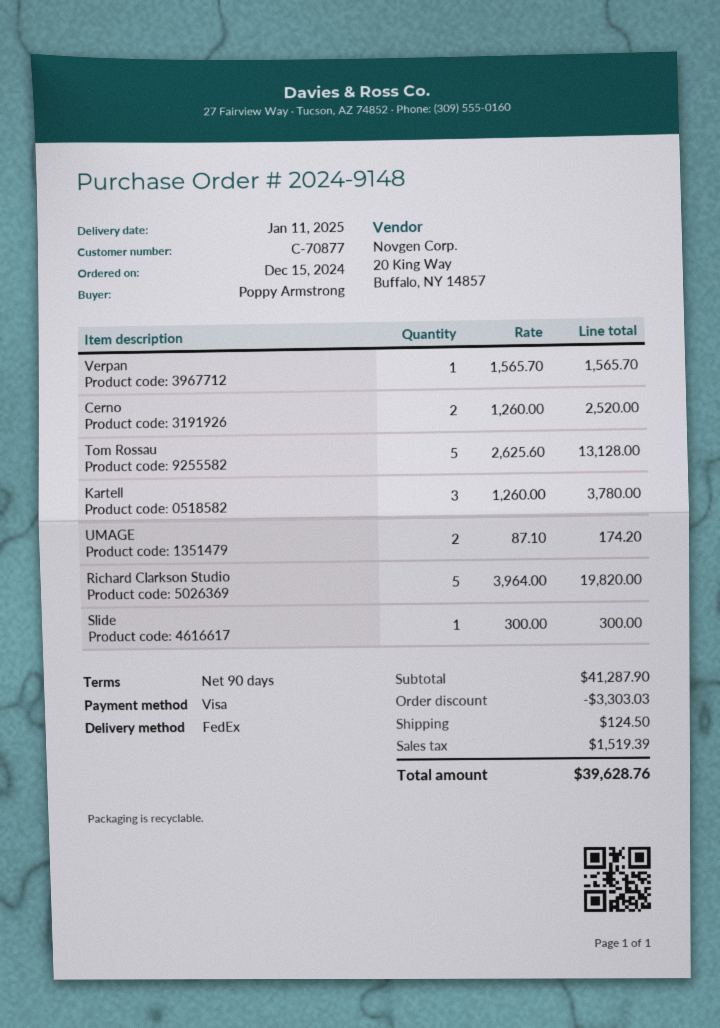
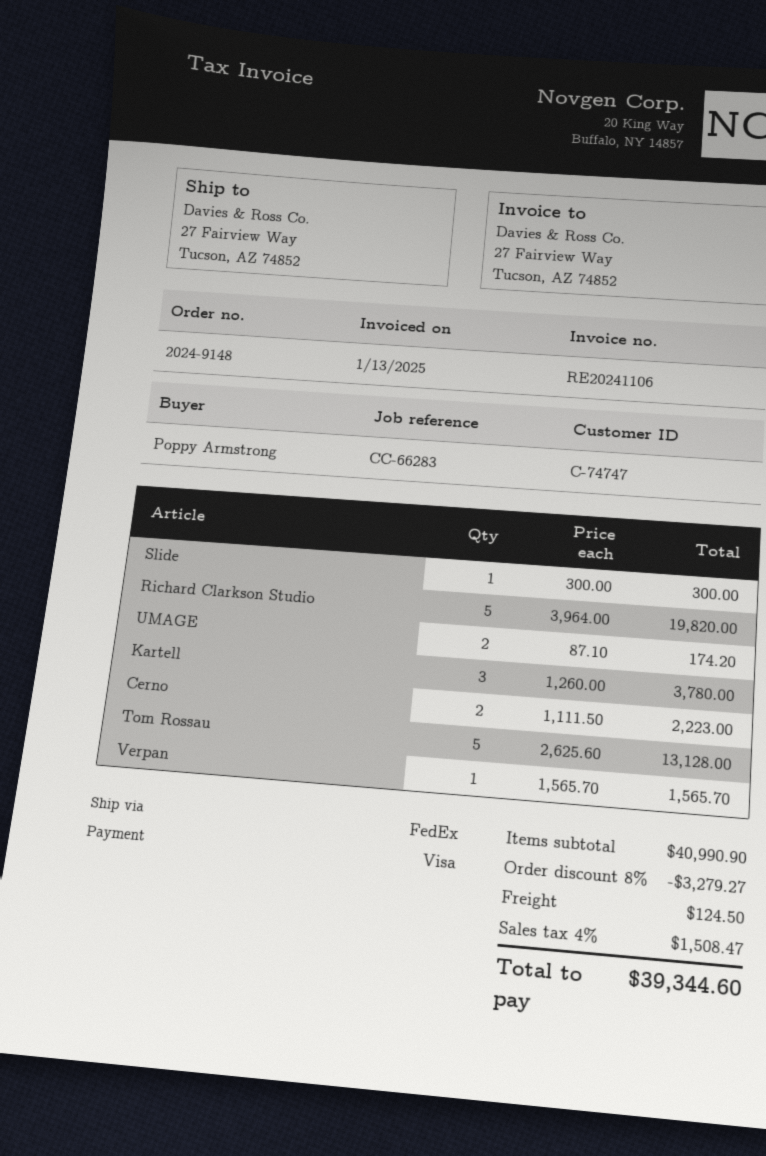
customer number: C-70877 -> C-74747
Cerno: 2 x 1260.00 = 2520.00 -> 2 x 1111.50 = 2223.00
subtotal: 41287.90 -> 40990.90
discount: 3303.03 -> 3279.27
tax: 1519.39 -> 1508.47
total: 39628.76 -> 39344.60

